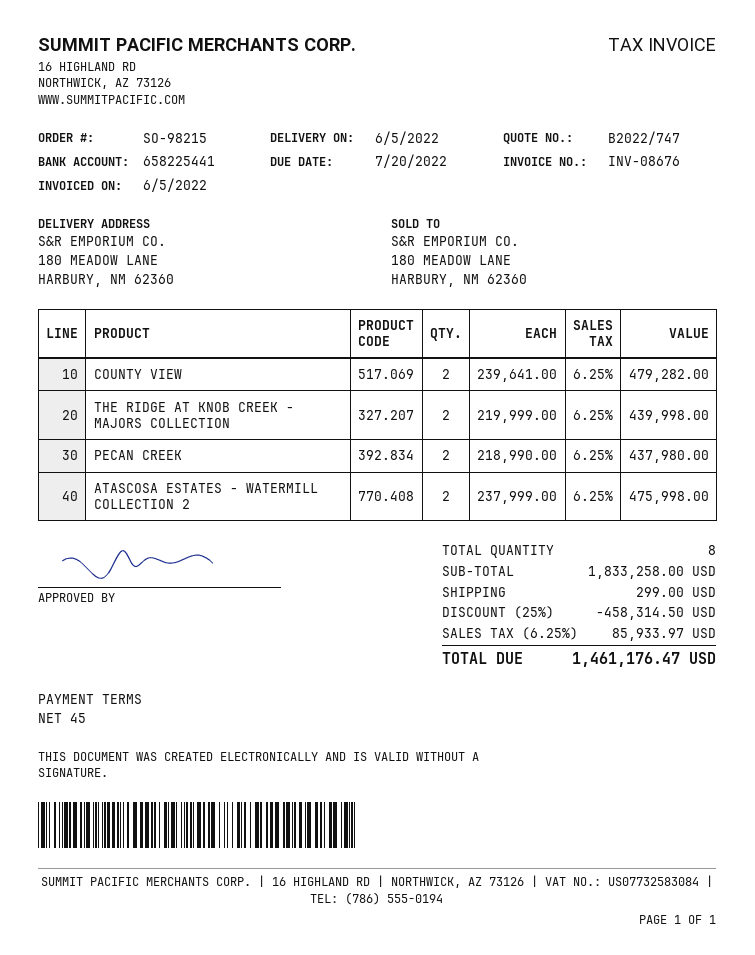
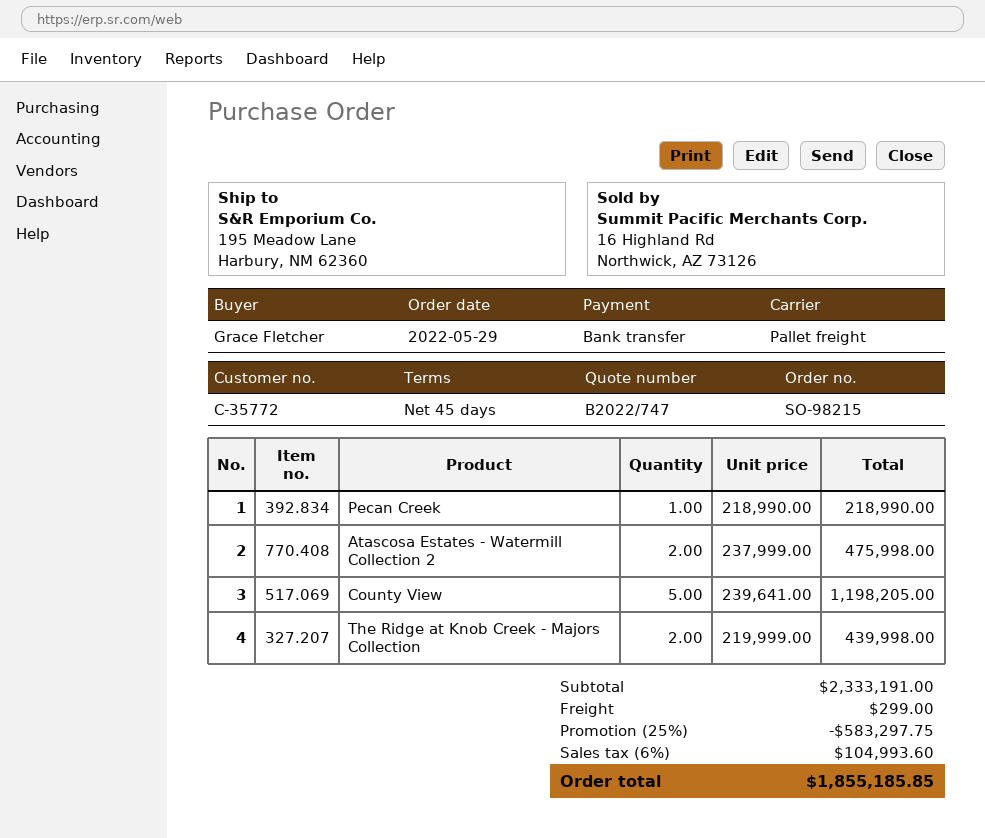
ship to: 180 MEADOW LANE, HARBURY, NM 62360 -> 195 Meadow Lane, Harbury, NM 62360
COUNTY VIEW: 2 x 239641.00 = 479282.00 -> 5 x 239641.00 = 1198205.00
PECAN CREEK: 2 x 218990.00 = 437980.00 -> 1 x 218990.00 = 218990.00
subtotal: 1833258.00 -> 2333191.00
discount: 25% = 458314.50 -> 25% = 583297.75
tax: 6.25% = 85933.97 -> 6% = 104993.60
total: 1461176.47 -> 1855185.85

